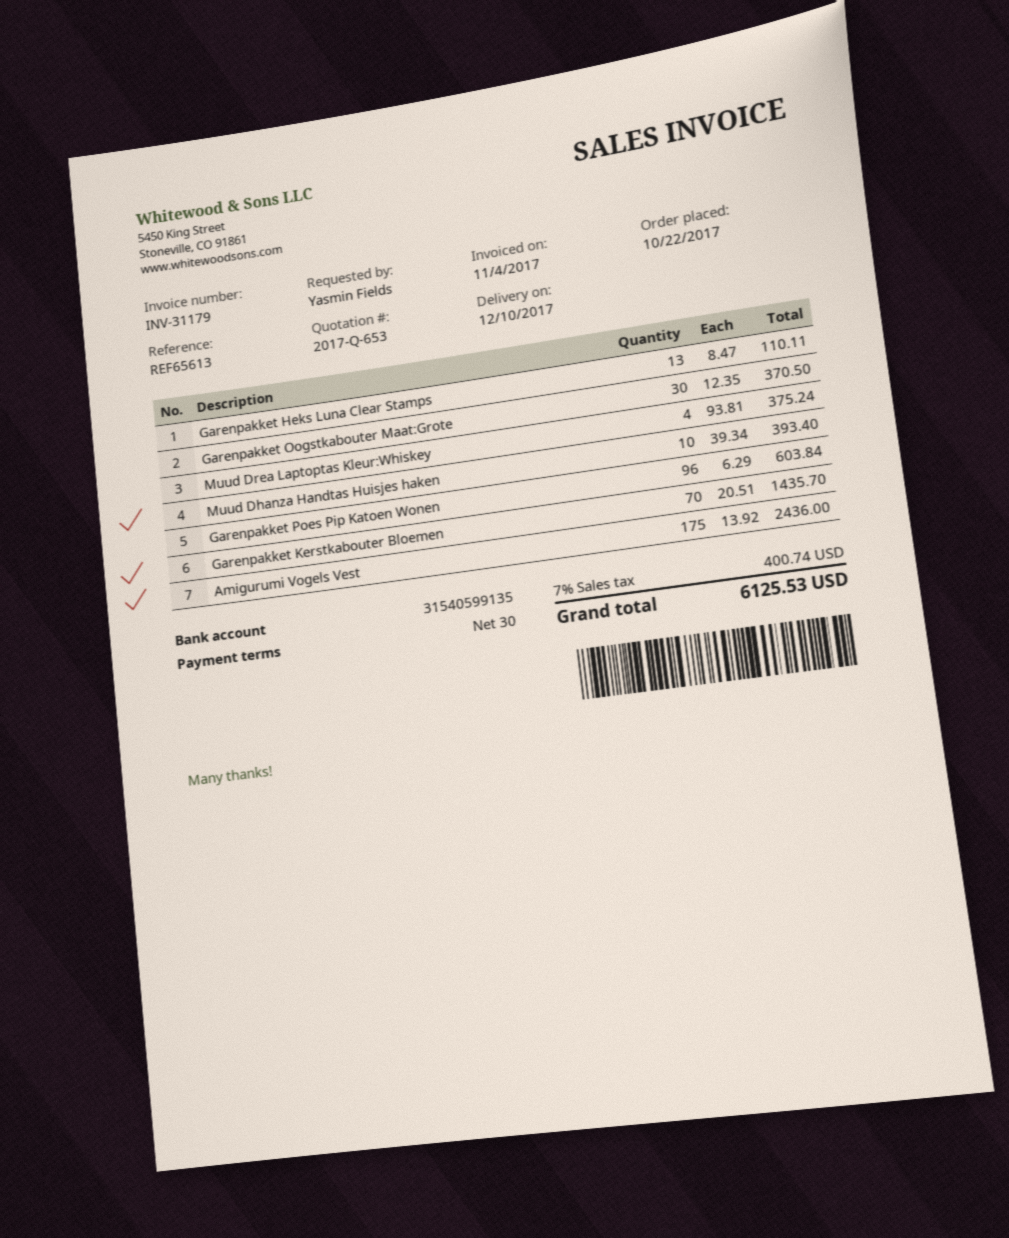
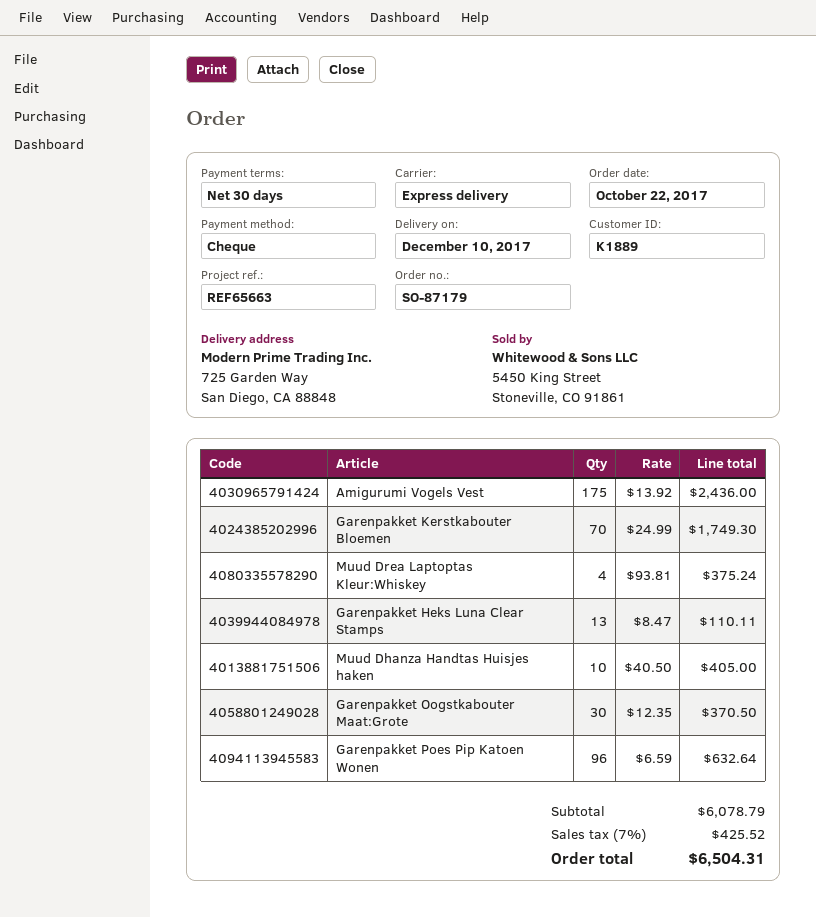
reference: REF65613 -> REF65663
Muud Dhanza Handtas Huisjes haken: 10 x 39.34 = 393.40 -> 10 x 40.50 = 405.00
Garenpakket Poes Pip Katoen Wonen: 96 x 6.29 = 603.84 -> 96 x 6.59 = 632.64
Garenpakket Kerstkabouter Bloemen: 70 x 20.51 = 1435.70 -> 70 x 24.99 = 1749.30
tax: 7% = 400.74 -> 7% = 425.52
total: 6125.53 -> 6504.31

